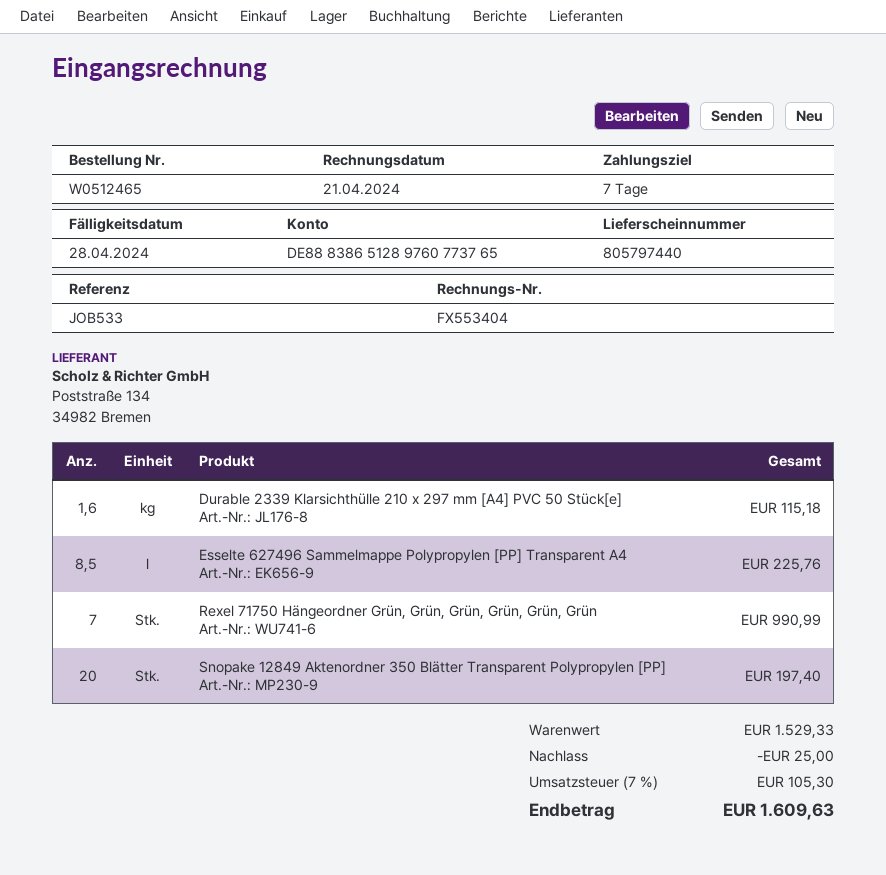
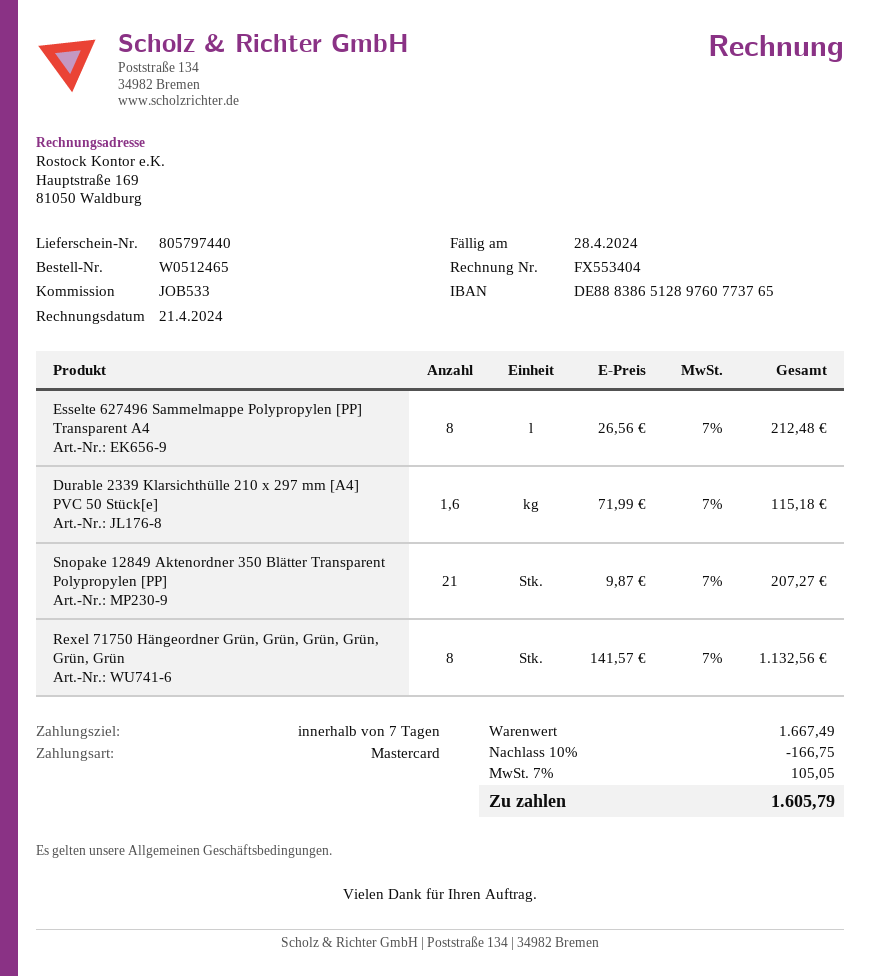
Esselte 627496 Sammelmappe Polypropylen [PP] Transparent A4: 8.5 for 225.76 -> 8 for 212.48
Rexel 71750 Hängeordner Grün, Grün, Grün, Grün, Grün, Grün: 7 for 990.99 -> 8 for 1132.56
Snopake 12849 Aktenordner 350 Blätter Transparent Polypropylen [PP]: 20 for 197.40 -> 21 for 207.27
subtotal: 1529.33 -> 1667.49
discount: 25.00 -> 166.75
tax: 7% = 105.30 -> 7% = 105.05
total: 1609.63 -> 1605.79

